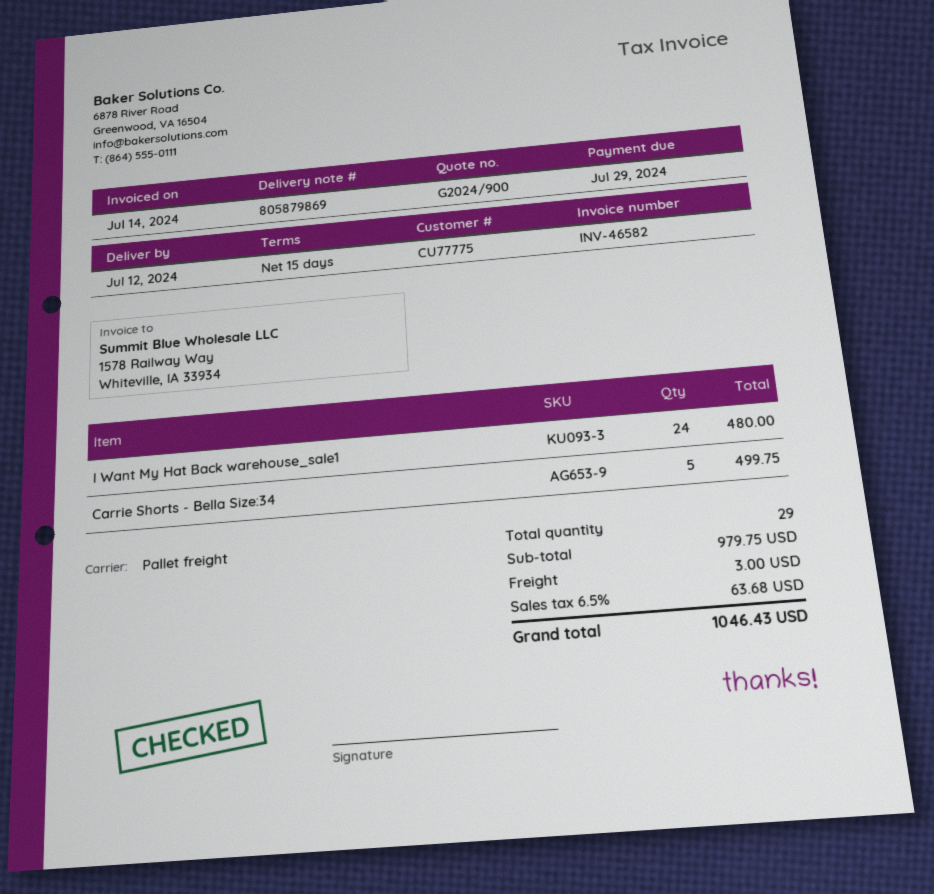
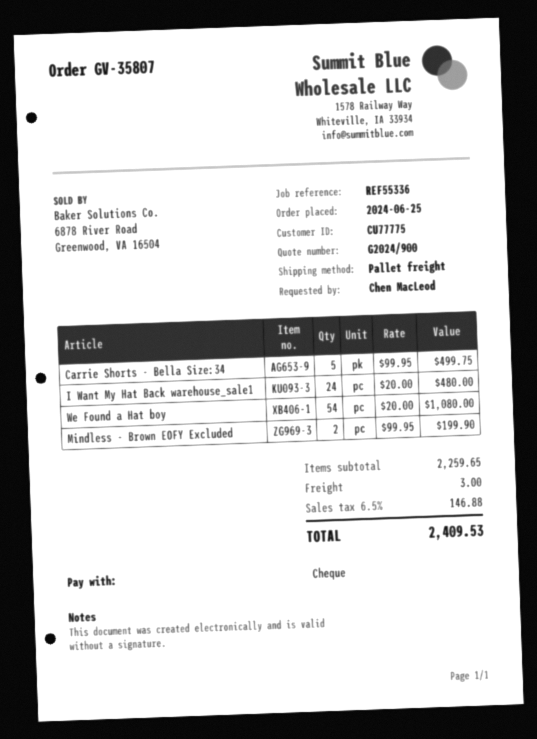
We Found a Hat boy: none -> 54 for 1080.00
Mindless - Brown EOFY Excluded: none -> 2 for 199.90
subtotal: 979.75 -> 2259.65
tax: 6.5% = 63.68 -> 6.5% = 146.88
total: 1046.43 -> 2409.53

